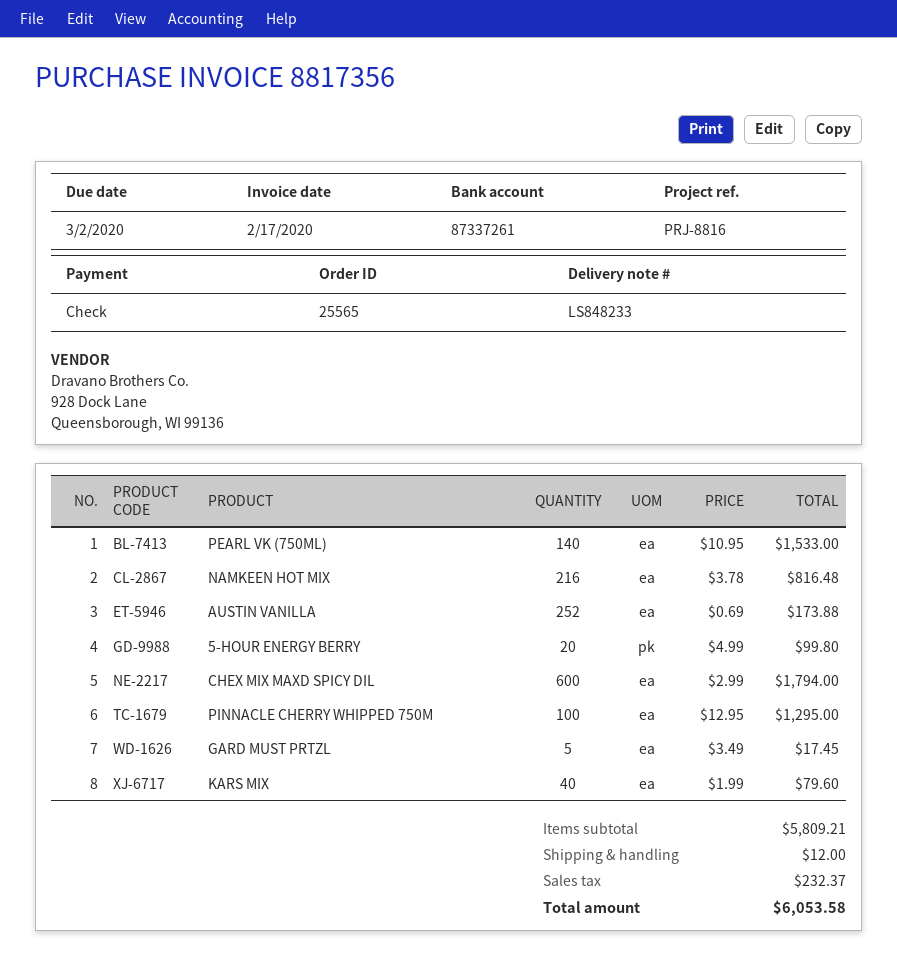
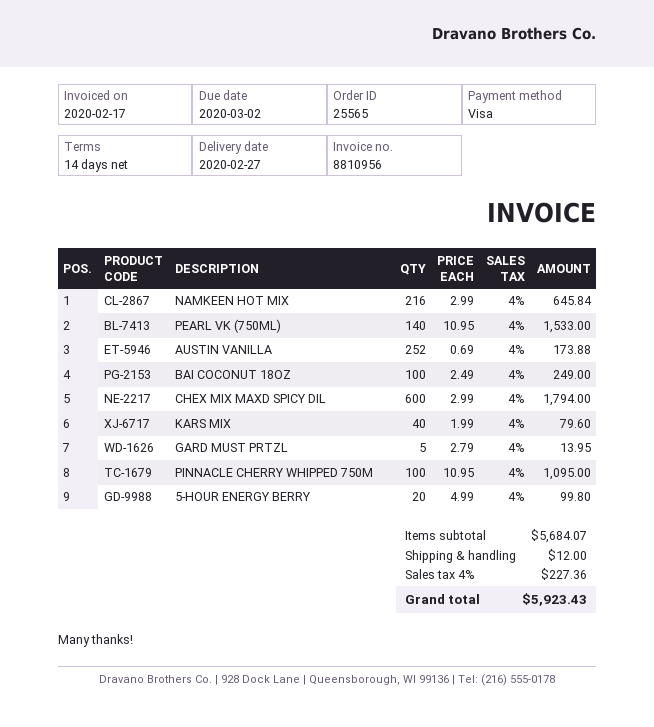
invoice number: 8817356 -> 8810956
payment method: cheque -> Visa
NAMKEEN HOT MIX: 216 x 3.78 = 816.48 -> 216 x 2.99 = 645.84
PINNACLE CHERRY WHIPPED 750M: 100 x 12.95 = 1295.00 -> 100 x 10.95 = 1095.00
GARD MUST PRTZL: 5 x 3.49 = 17.45 -> 5 x 2.79 = 13.95
BAI COCONUT 18OZ: none -> 100 x 2.49 = 249.00
subtotal: 5809.21 -> 5684.07
tax: 232.37 -> 227.36
total: 6053.58 -> 5923.43

